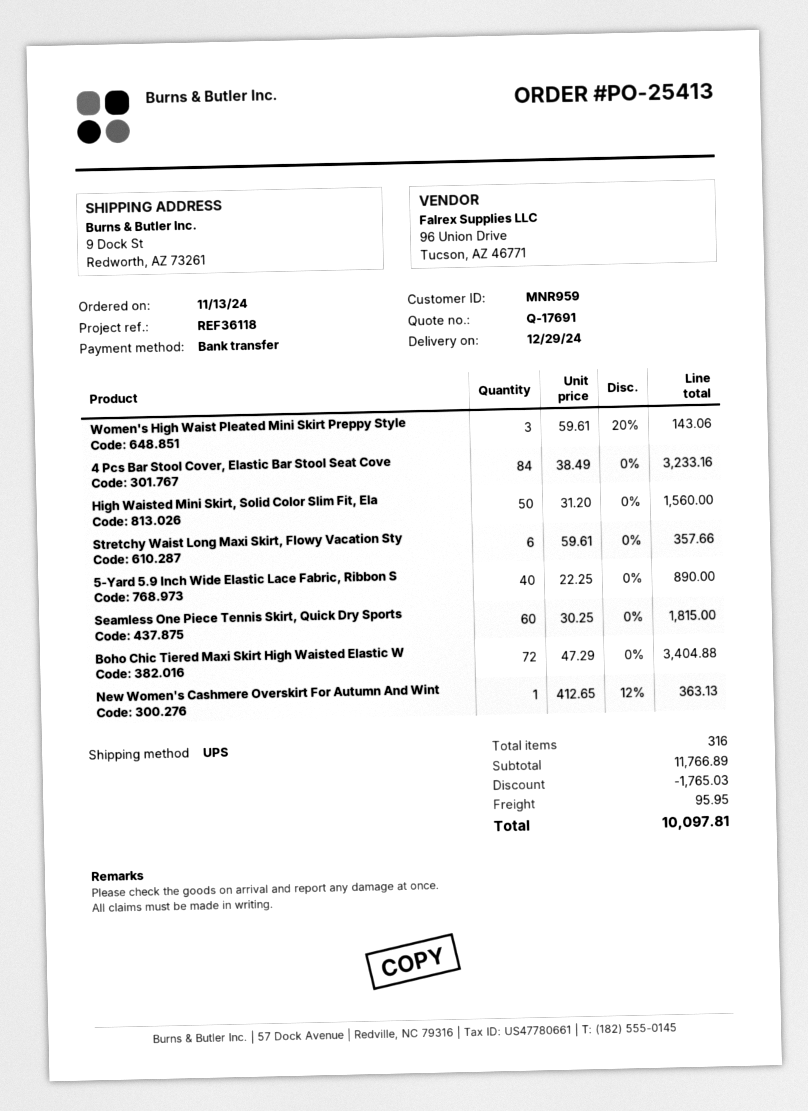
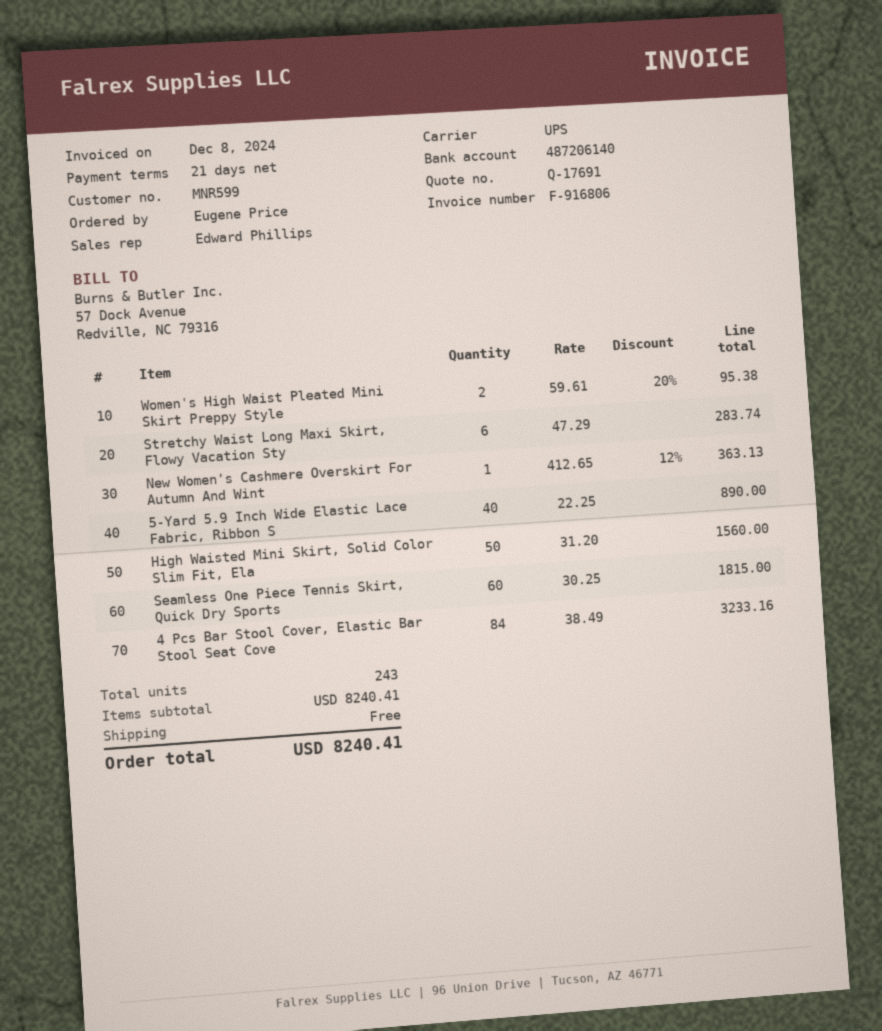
customer number: MNR959 -> MNR599
Women's High Waist Pleated Mini Skirt Preppy Style: 3 x 59.61 - 20% = 143.06 -> 2 x 59.61 - 20% = 95.38
Stretchy Waist Long Maxi Skirt, Flowy Vacation Sty: 6 x 59.61 = 357.66 -> 6 x 47.29 = 283.74
Boho Chic Tiered Maxi Skirt High Waisted Elastic W: 72 x 47.29 = 3404.88 -> none
total quantity: 316 -> 243
subtotal: 11766.89 -> 8240.41
discount: 1765.03 -> none
shipping: 95.95 -> 0.00
total: 10097.81 -> 8240.41

